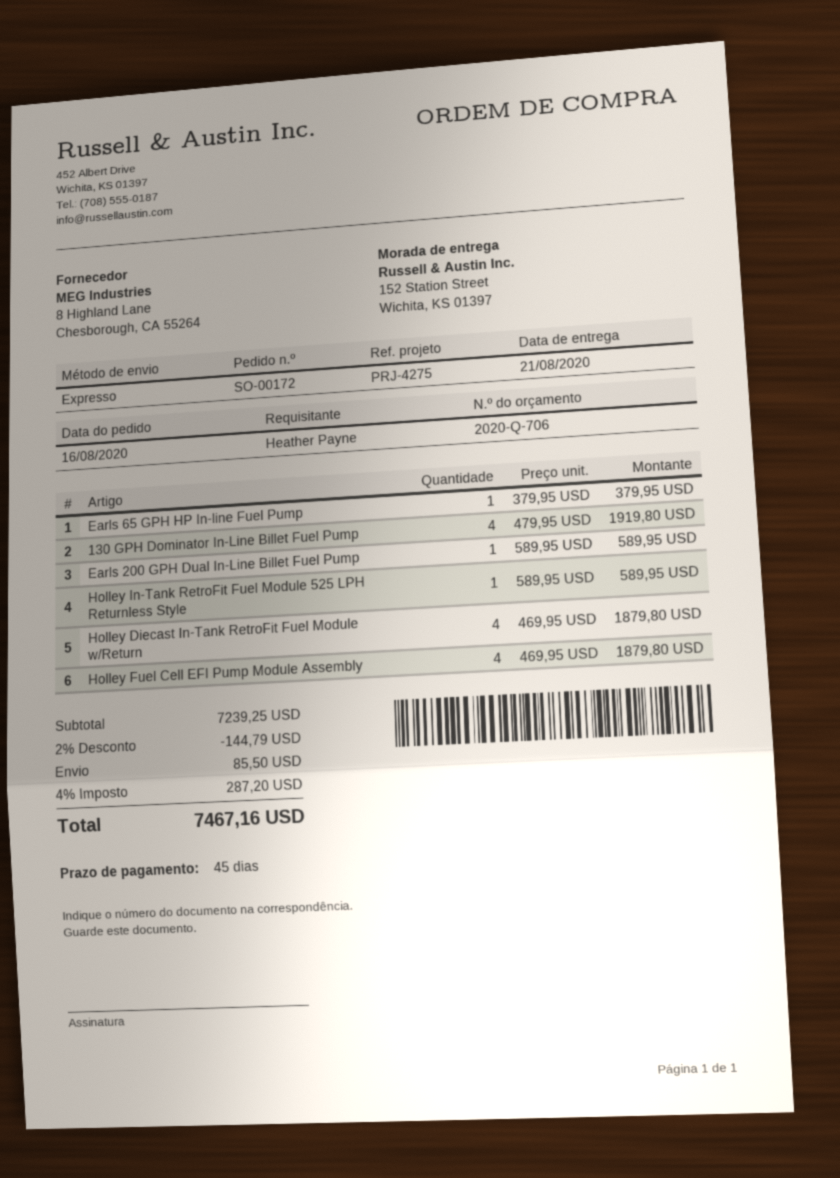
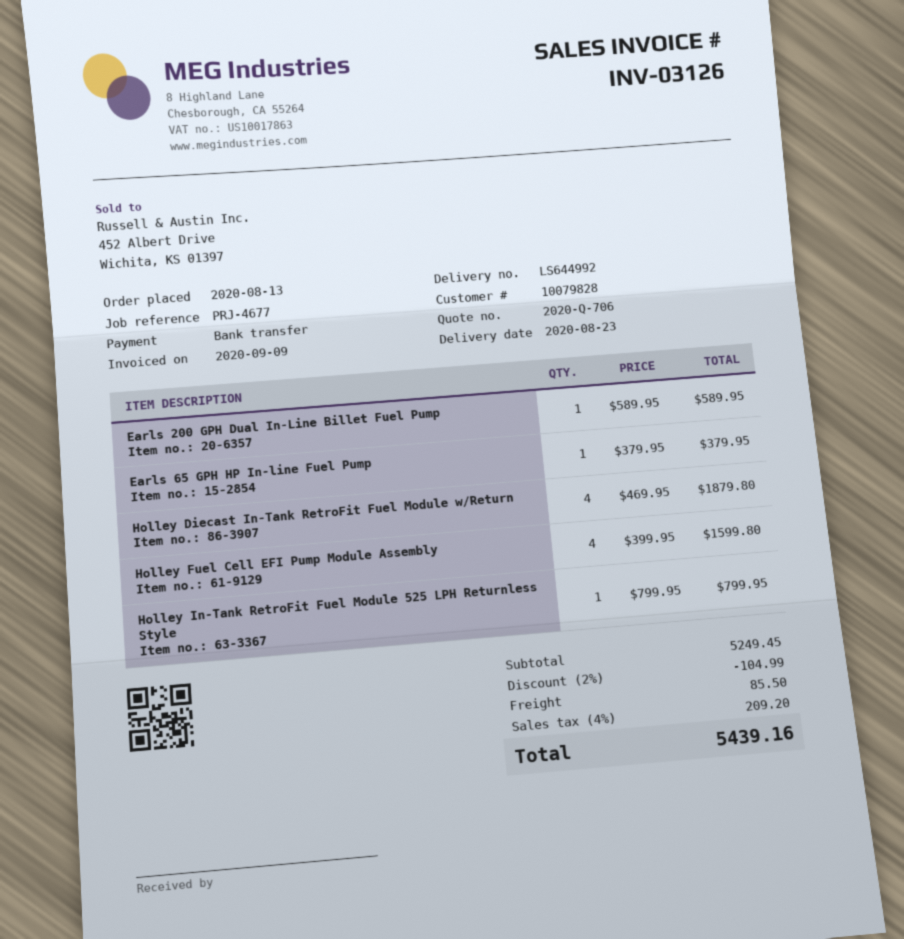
order date: 2020-08-16 -> 2020-08-13
delivery date: 2020-08-21 -> 2020-08-23
reference: PRJ-4275 -> PRJ-4677
130 GPH Dominator In-Line Billet Fuel Pump: 4 x 479.95 = 1919.80 -> none
Holley In-Tank RetroFit Fuel Module 525 LPH Returnless Style: 1 x 589.95 = 589.95 -> 1 x 799.95 = 799.95
Holley Fuel Cell EFI Pump Module Assembly: 4 x 469.95 = 1879.80 -> 4 x 399.95 = 1599.80
subtotal: 7239.25 -> 5249.45
discount: 2% = 144.79 -> 2% = 104.99
tax: 4% = 287.20 -> 4% = 209.20
total: 7467.16 -> 5439.16

